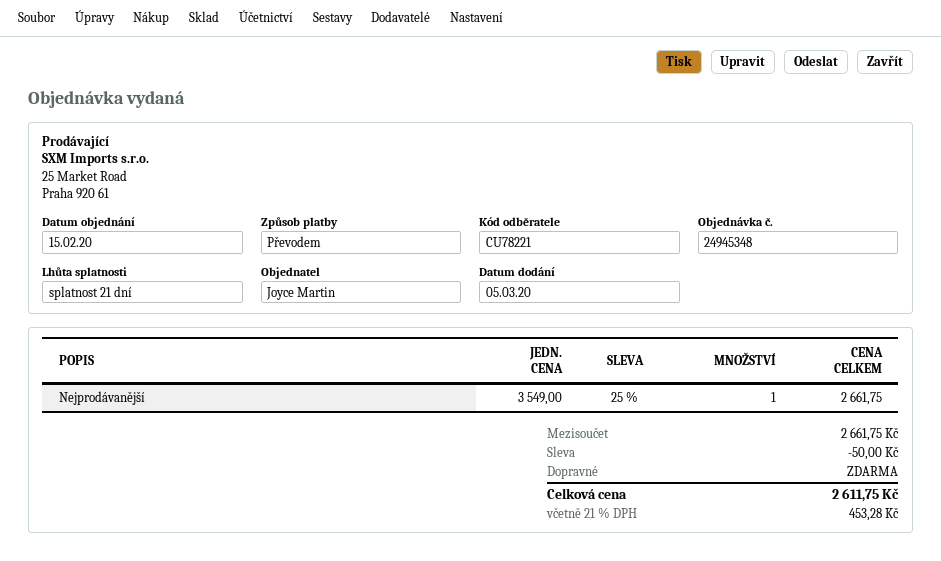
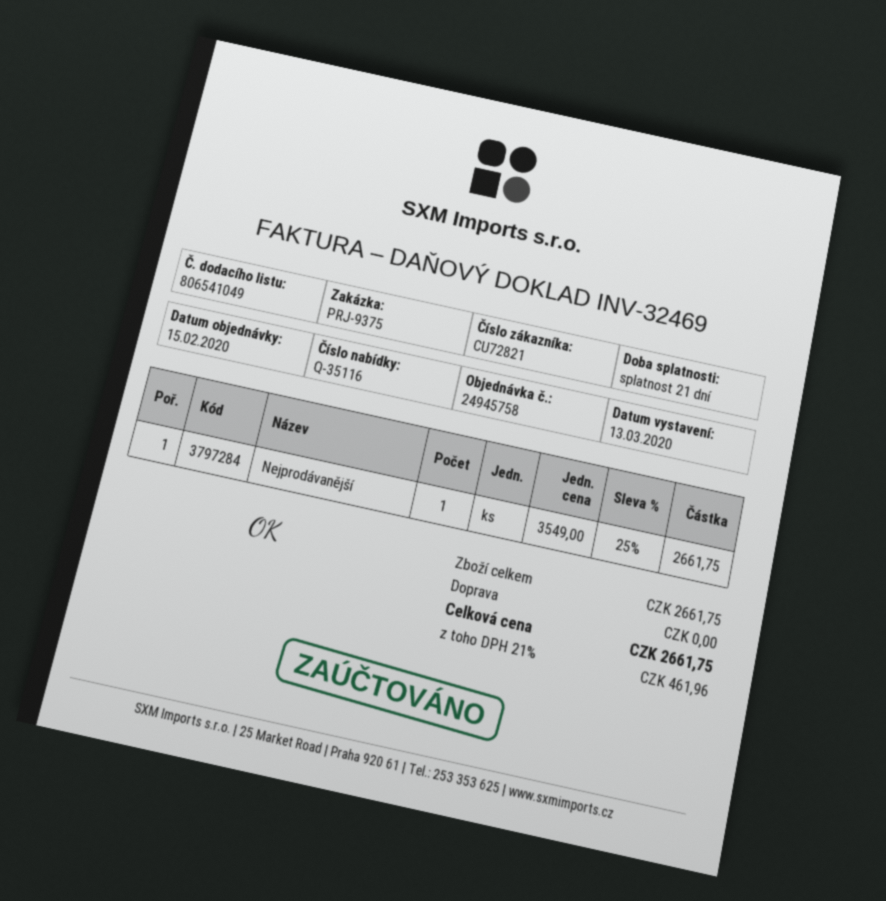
order number: 24945348 -> 24945758
customer number: CU78221 -> CU72821
discount: 50.00 -> none
tax: 21% = 453.28 -> 21% = 461.96
total: 2611.75 -> 2661.75

